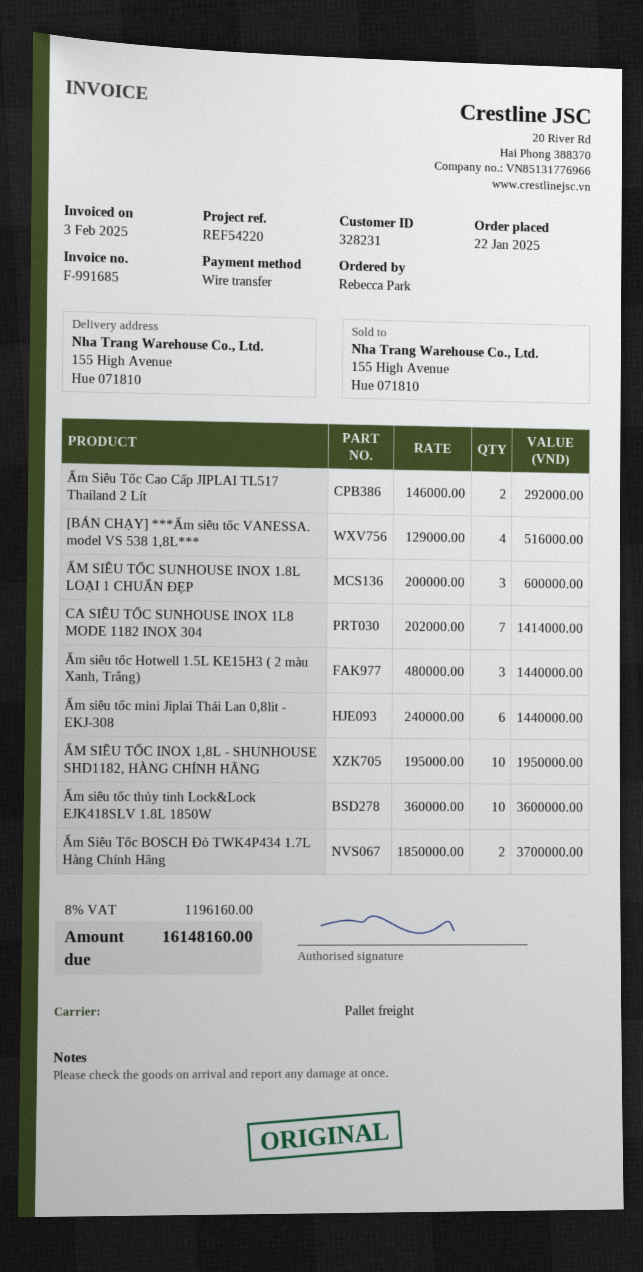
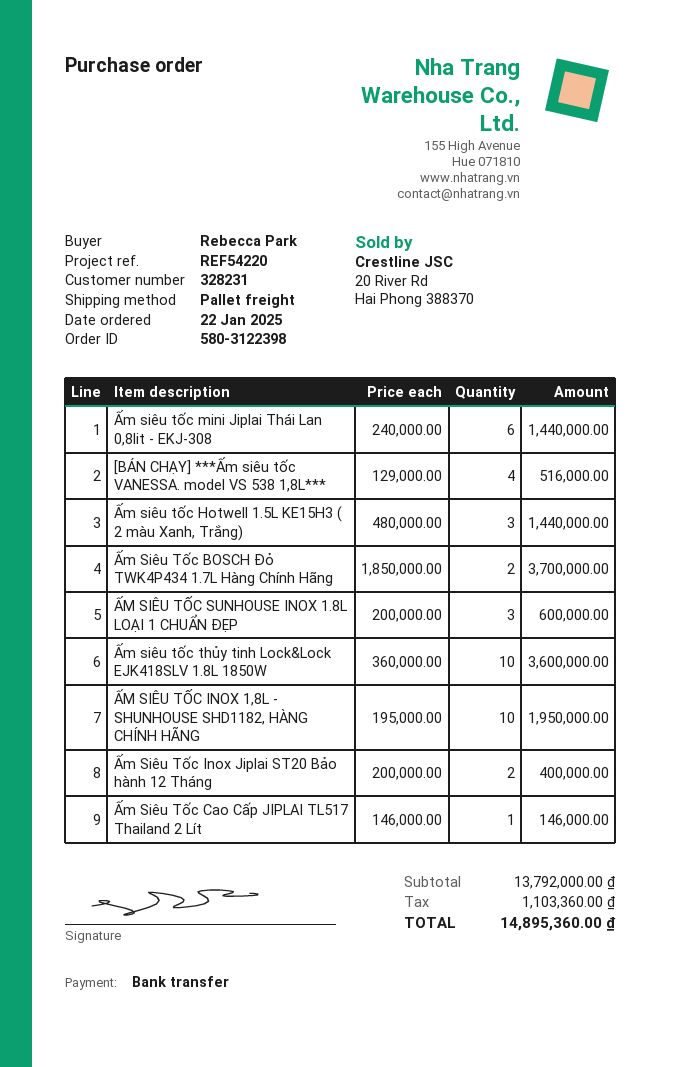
Ấm Siêu Tốc Cao Cấp JIPLAI TL517 Thailand 2 Lít: 2 x 146000.00 = 292000.00 -> 1 x 146000.00 = 146000.00
CA SIÊU TỐC SUNHOUSE INOX 1L8 MODE 1182 INOX 304: 7 x 202000.00 = 1414000.00 -> none
Ấm Siêu Tốc Inox Jiplai ST20 Bảo hành 12 Tháng: none -> 2 x 200000.00 = 400000.00
tax: 1196160.00 -> 1103360.00
total: 16148160.00 -> 14895360.00

